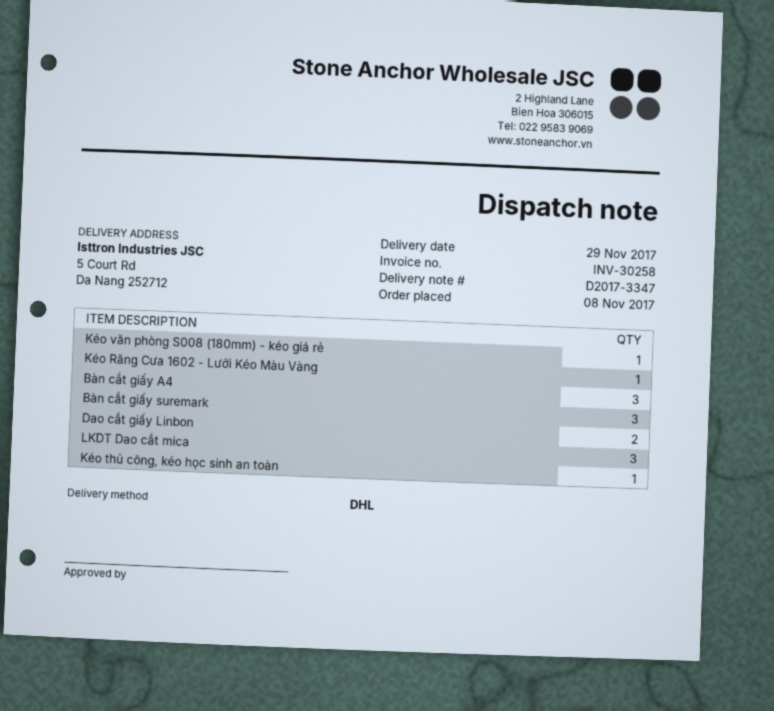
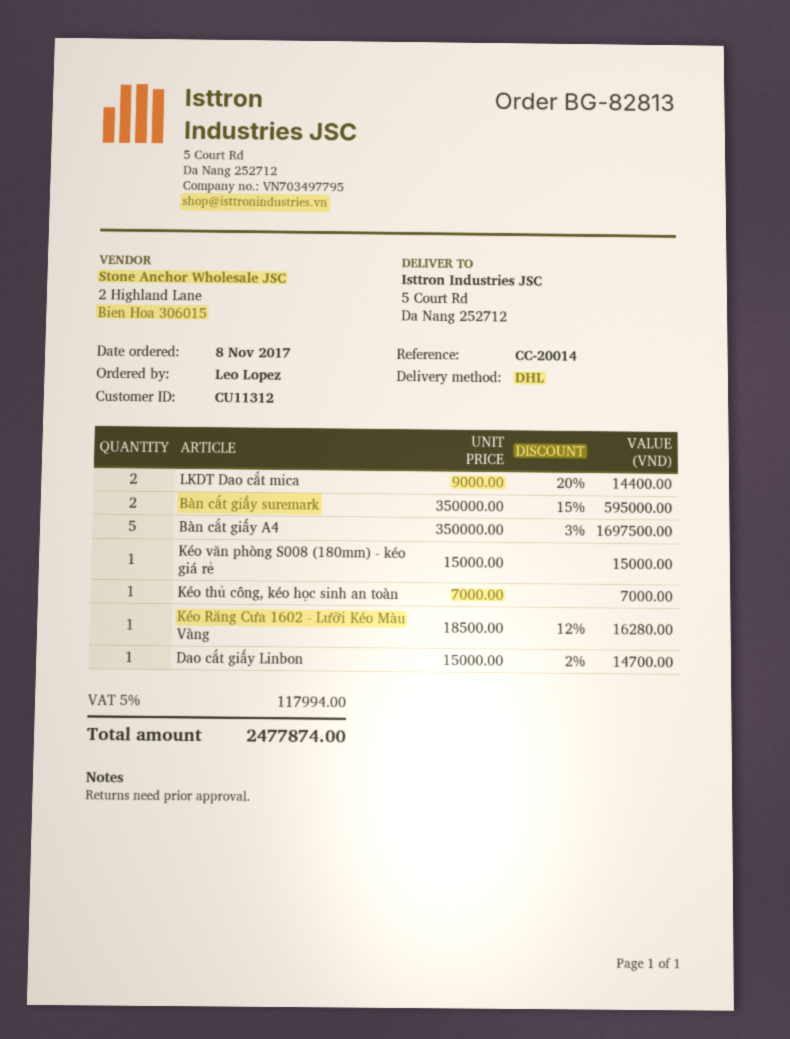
Bàn cắt giấy A4: 3 -> 5
Bàn cắt giấy suremark: 3 -> 2
Dao cắt giấy Linbon: 2 -> 1
LKDT Dao cắt mica: 3 -> 2

